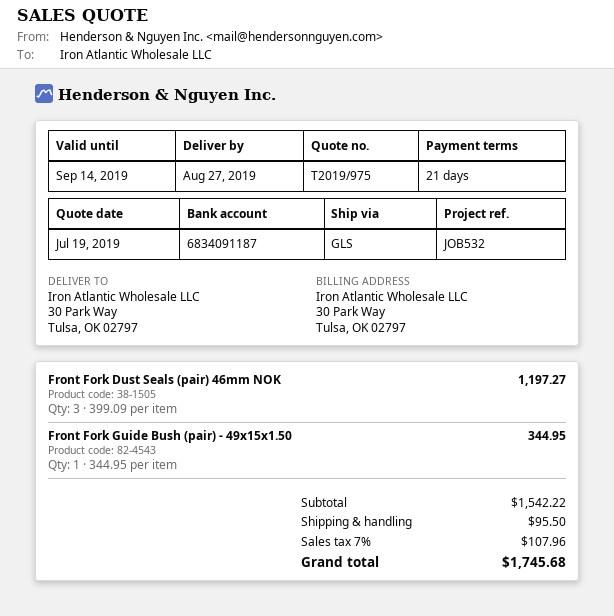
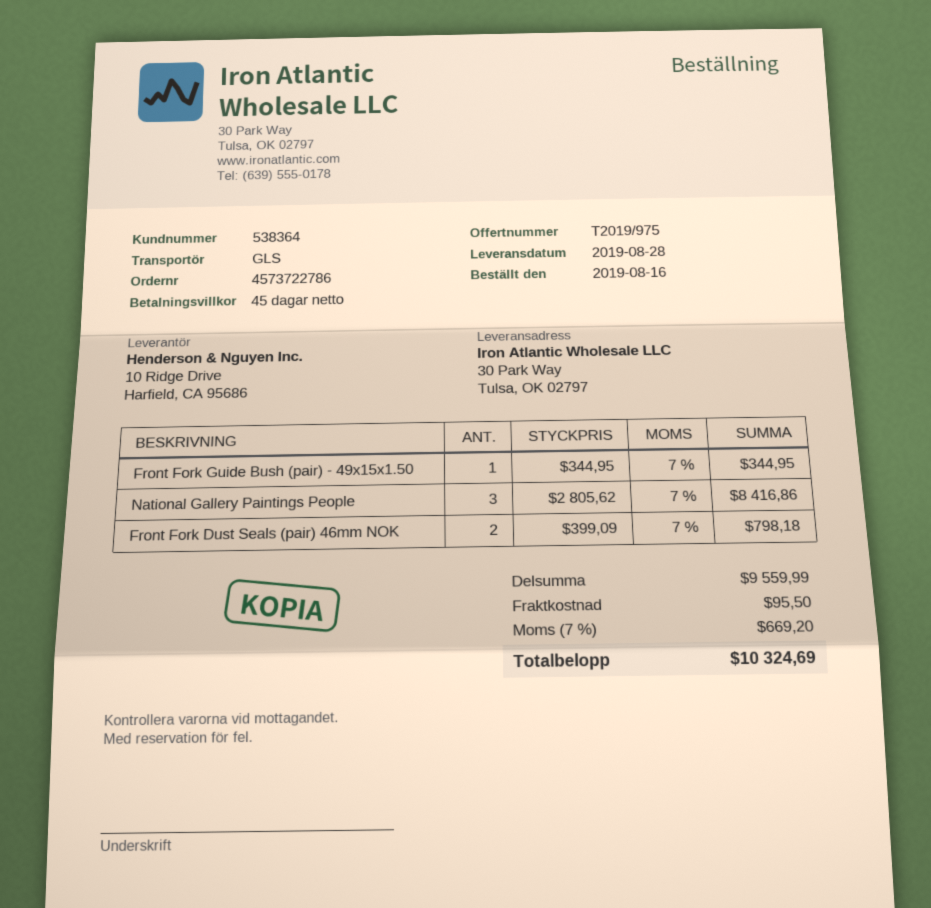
delivery date: 2019-08-27 -> 2019-08-28
payment terms: 21 days -> 45 days
Front Fork Dust Seals (pair) 46mm NOK: 3 x 399.09 = 1197.27 -> 2 x 399.09 = 798.18
National Gallery Paintings People: none -> 3 x 2805.62 = 8416.86
subtotal: 1542.22 -> 9559.99
tax: 7% = 107.96 -> 7% = 669.20
total: 1745.68 -> 10324.69

